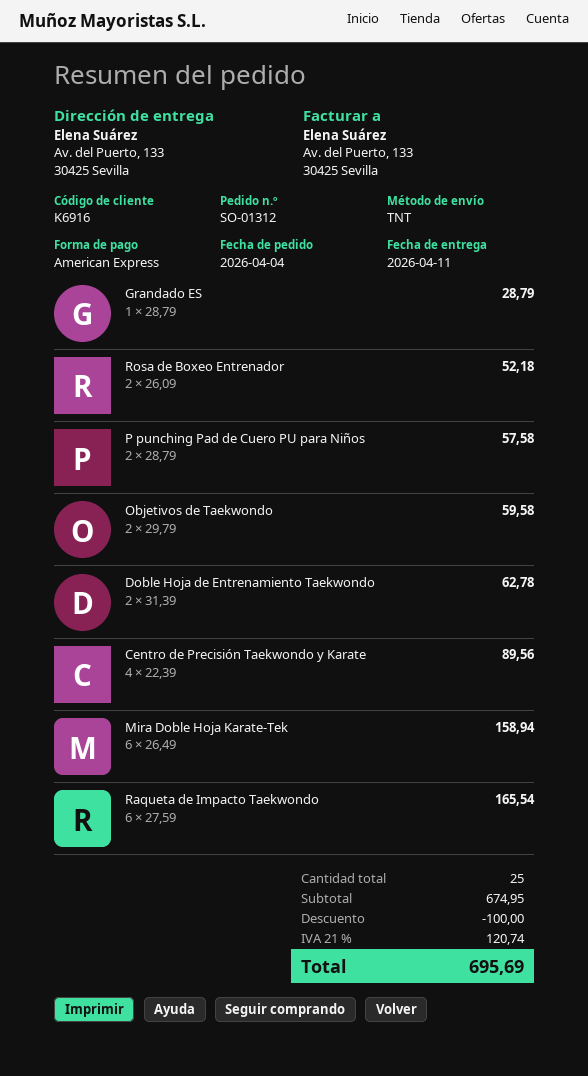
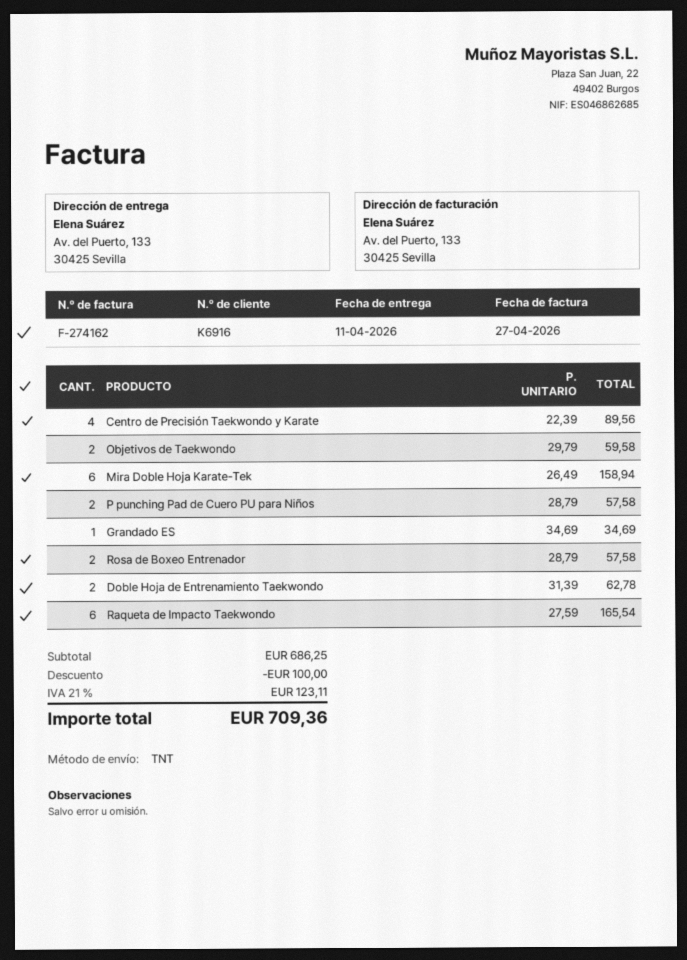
Grandado ES: 1 x 28.79 = 28.79 -> 1 x 34.69 = 34.69
Rosa de Boxeo Entrenador: 2 x 26.09 = 52.18 -> 2 x 28.79 = 57.58
subtotal: 674.95 -> 686.25
tax: 21% = 120.74 -> 21% = 123.11
total: 695.69 -> 709.36

